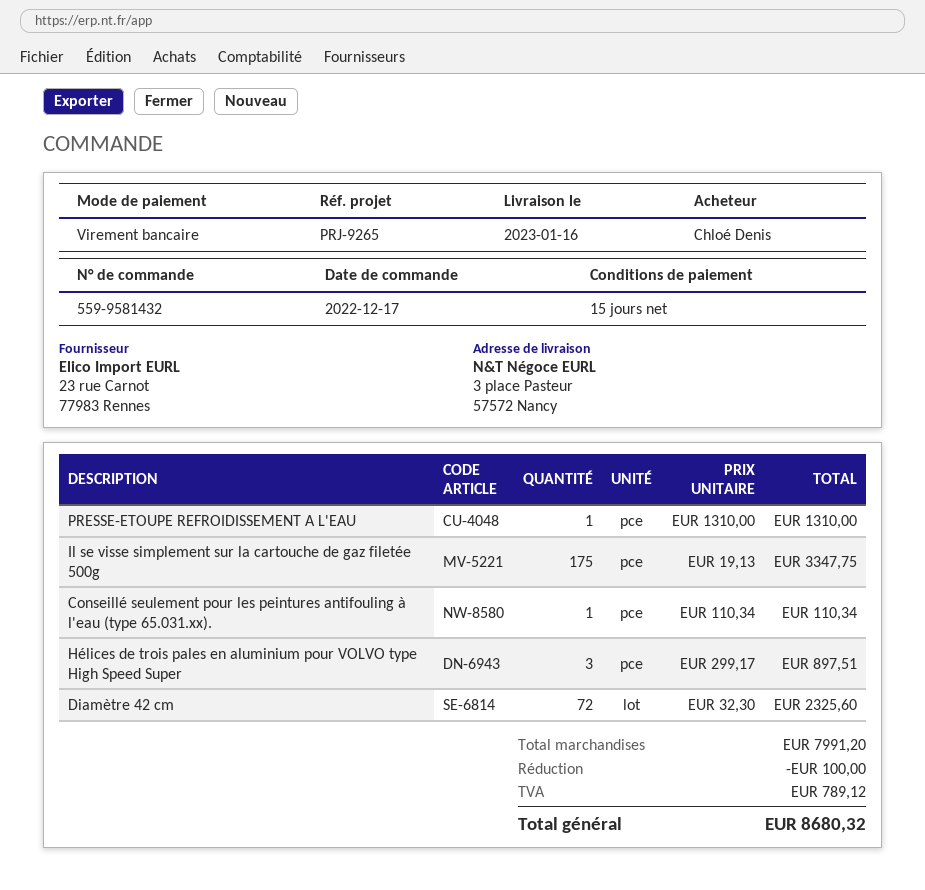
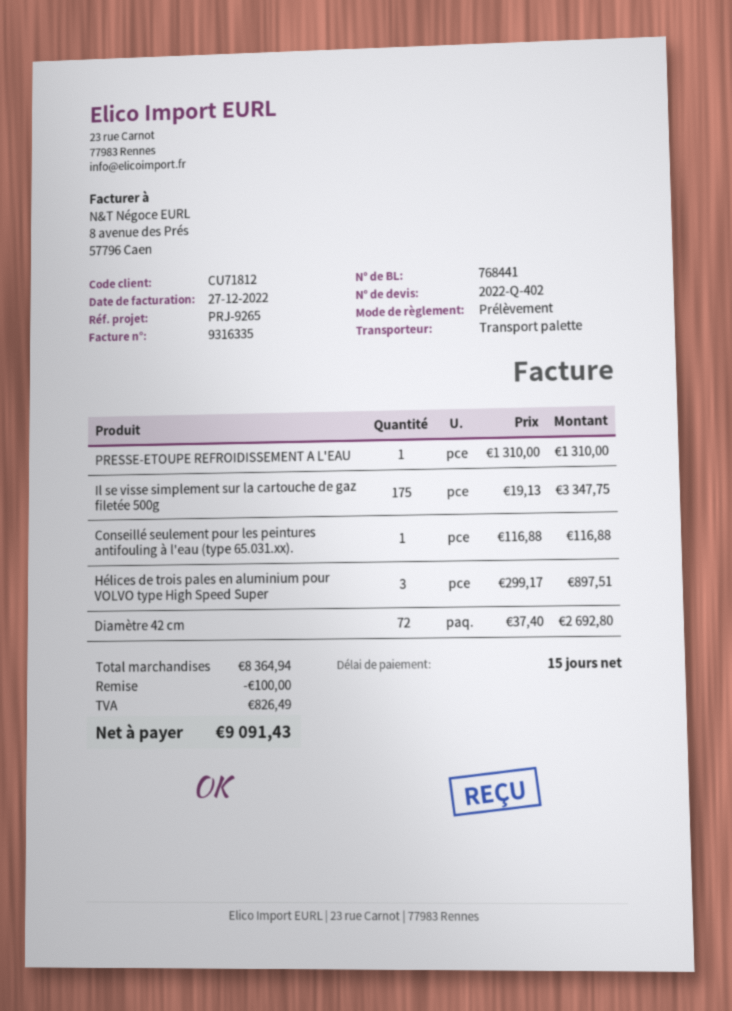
payment method: bank transfer -> direct debit
Conseillé seulement pour les peintures antifouling à l'eau (type 65.031.xx).: 1 x 110.34 = 110.34 -> 1 x 116.88 = 116.88
Diamètre 42 cm: 72 x 32.30 = 2325.60 -> 72 x 37.40 = 2692.80
subtotal: 7991.20 -> 8364.94
tax: 789.12 -> 826.49
total: 8680.32 -> 9091.43

